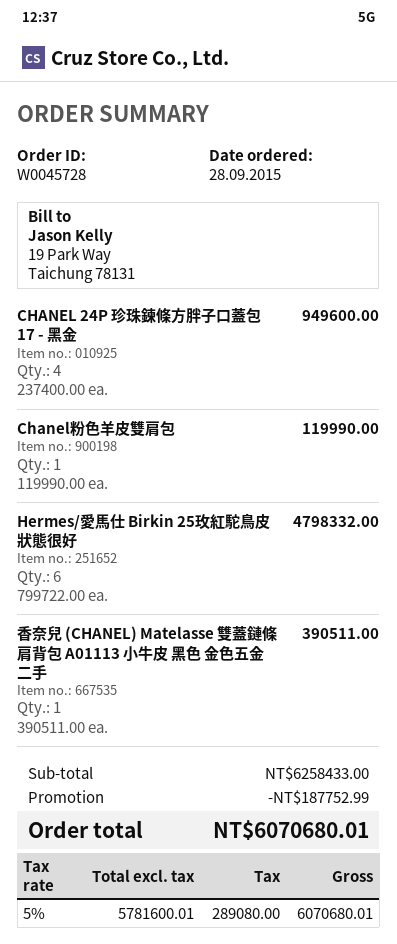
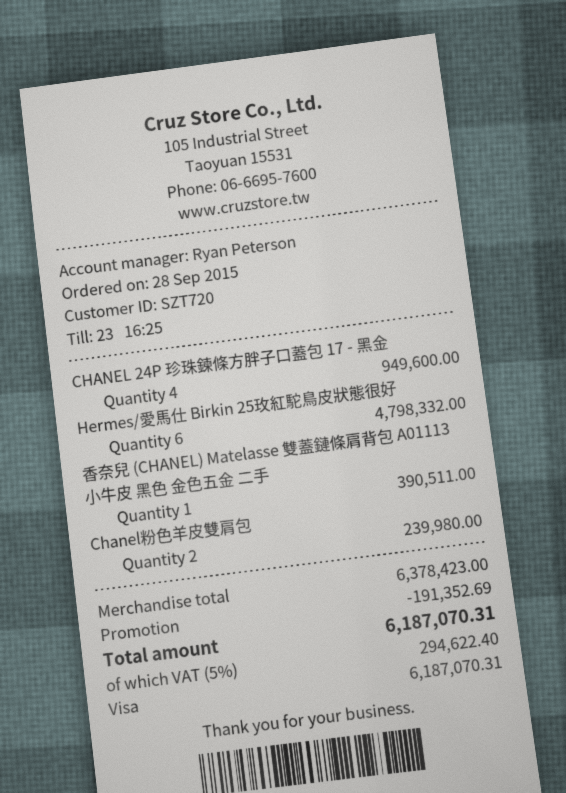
Chanel粉色羊皮雙肩包: 1 for 119990.00 -> 2 for 239980.00
subtotal: 6258433.00 -> 6378423.00
discount: 187752.99 -> 191352.69
tax: 5% = 289080.00 -> 5% = 294622.40
total: 6070680.01 -> 6187070.31

